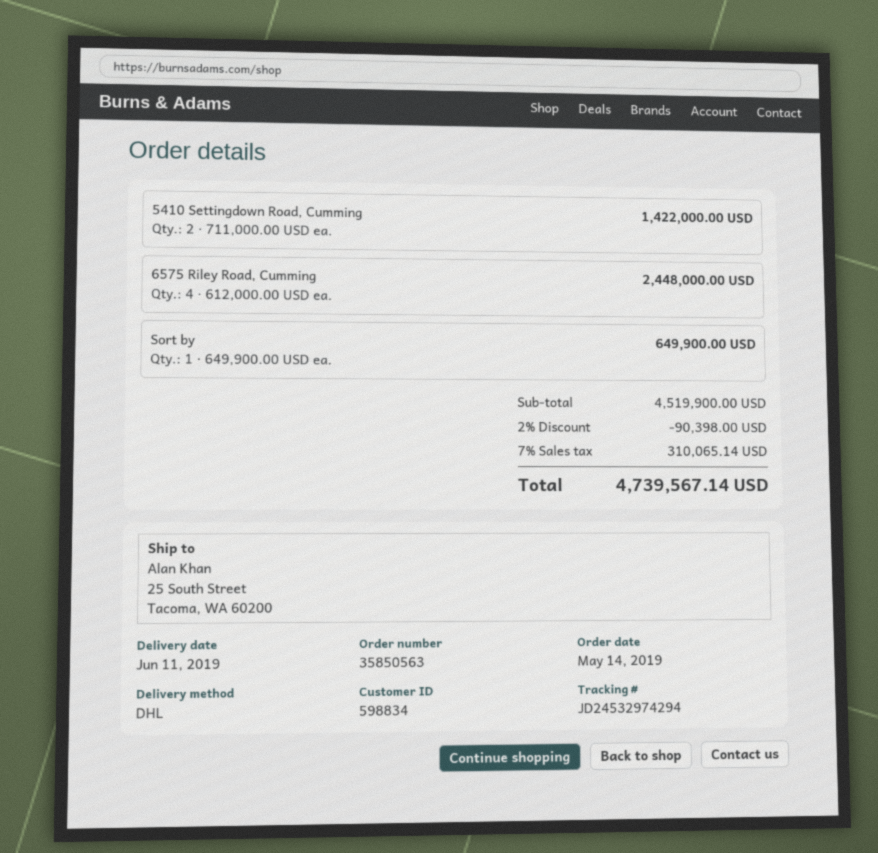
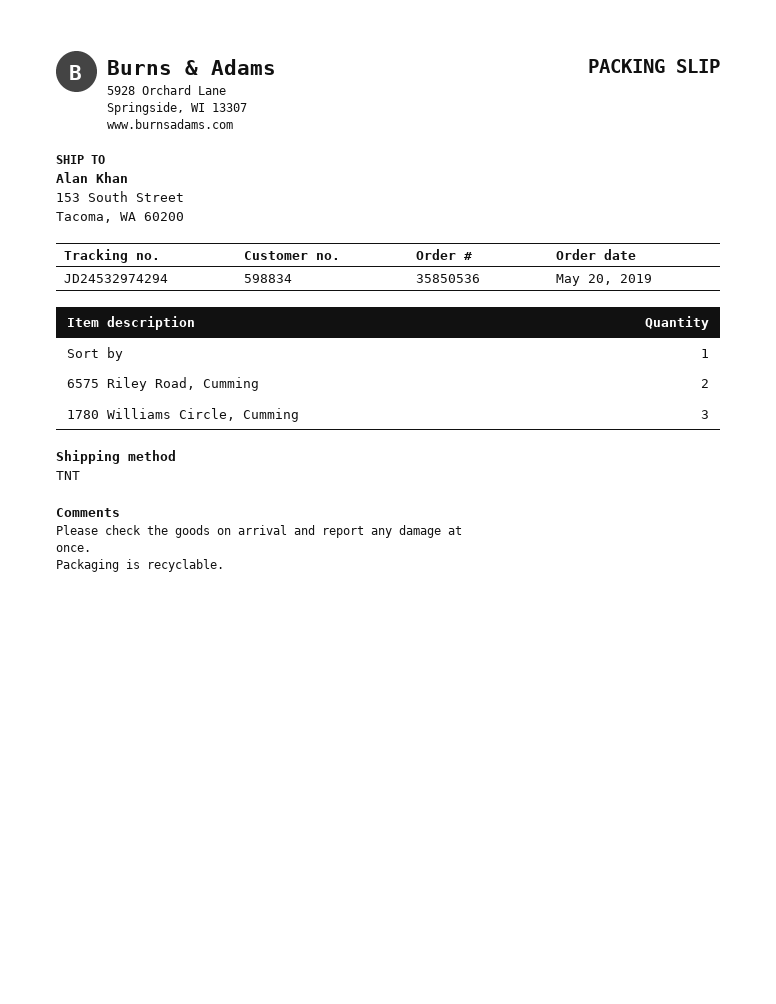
order number: 35850563 -> 35850536
order date: 2019-05-14 -> 2019-05-20
shipping method: DHL -> TNT
ship to: 25 South Street, Tacoma, WA 60200 -> 153 South Street, Tacoma, WA 60200
5410 Settingdown Road, Cumming: 2 -> none
6575 Riley Road, Cumming: 4 -> 2
1780 Williams Circle, Cumming: none -> 3

